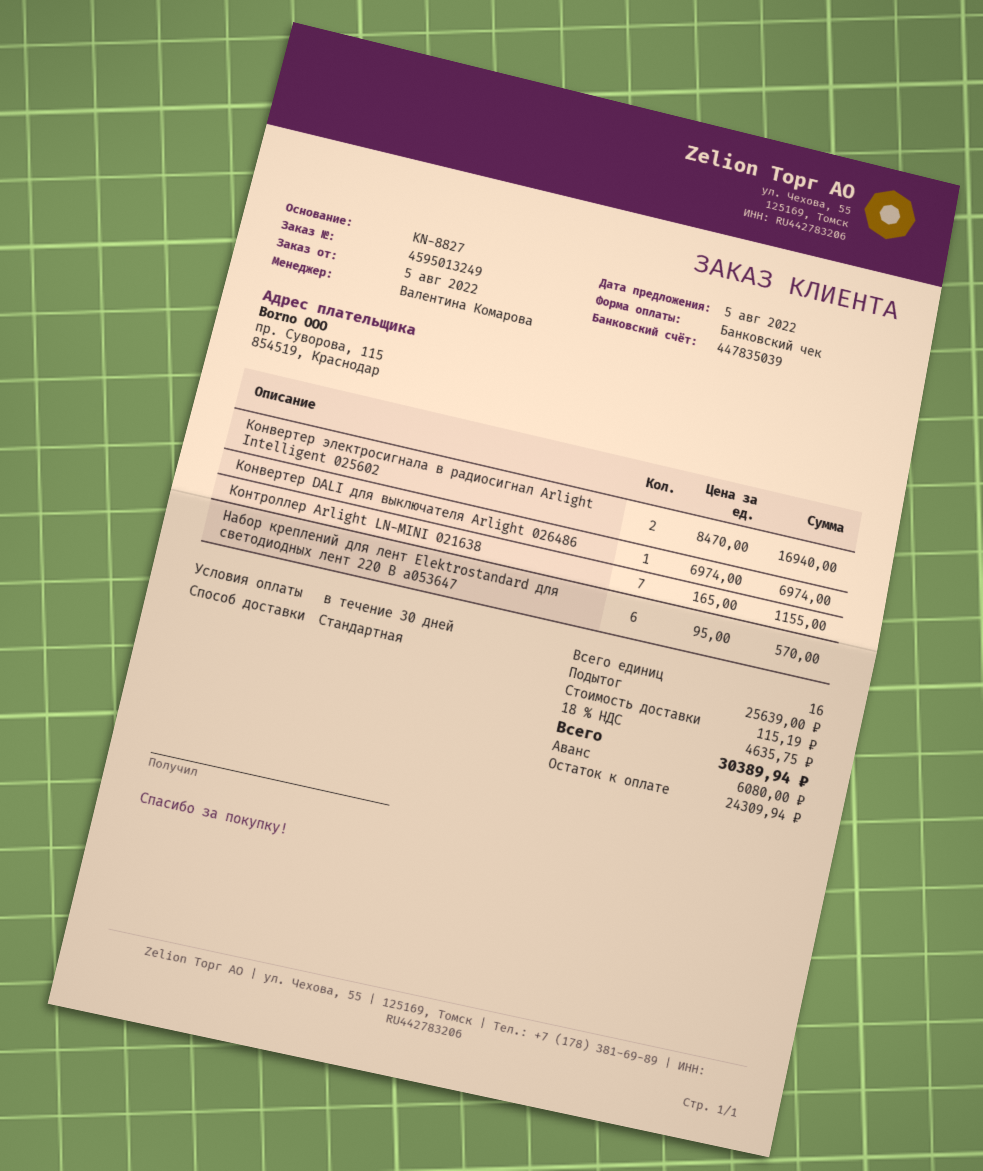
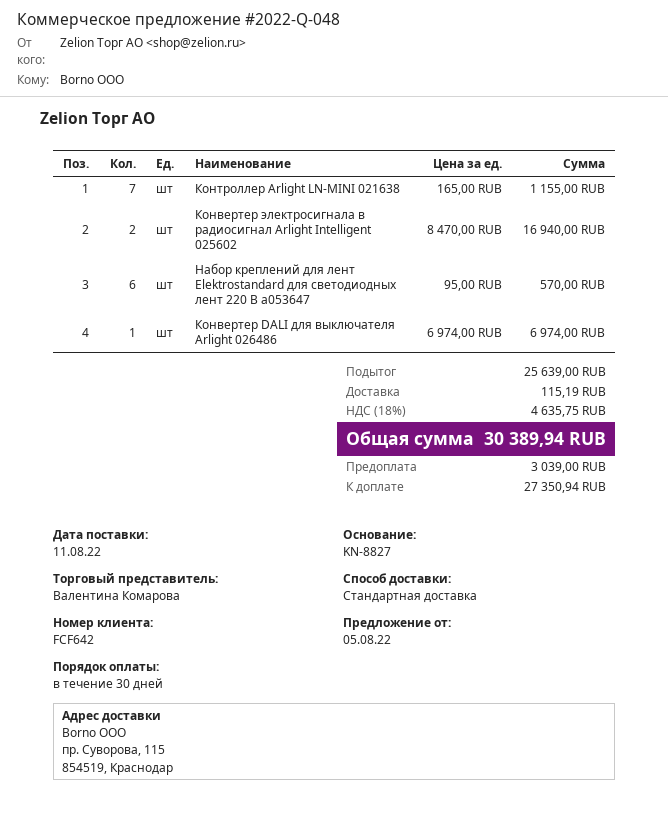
deposit: 6080.00 -> 3039.00
balance: 24309.94 -> 27350.94

